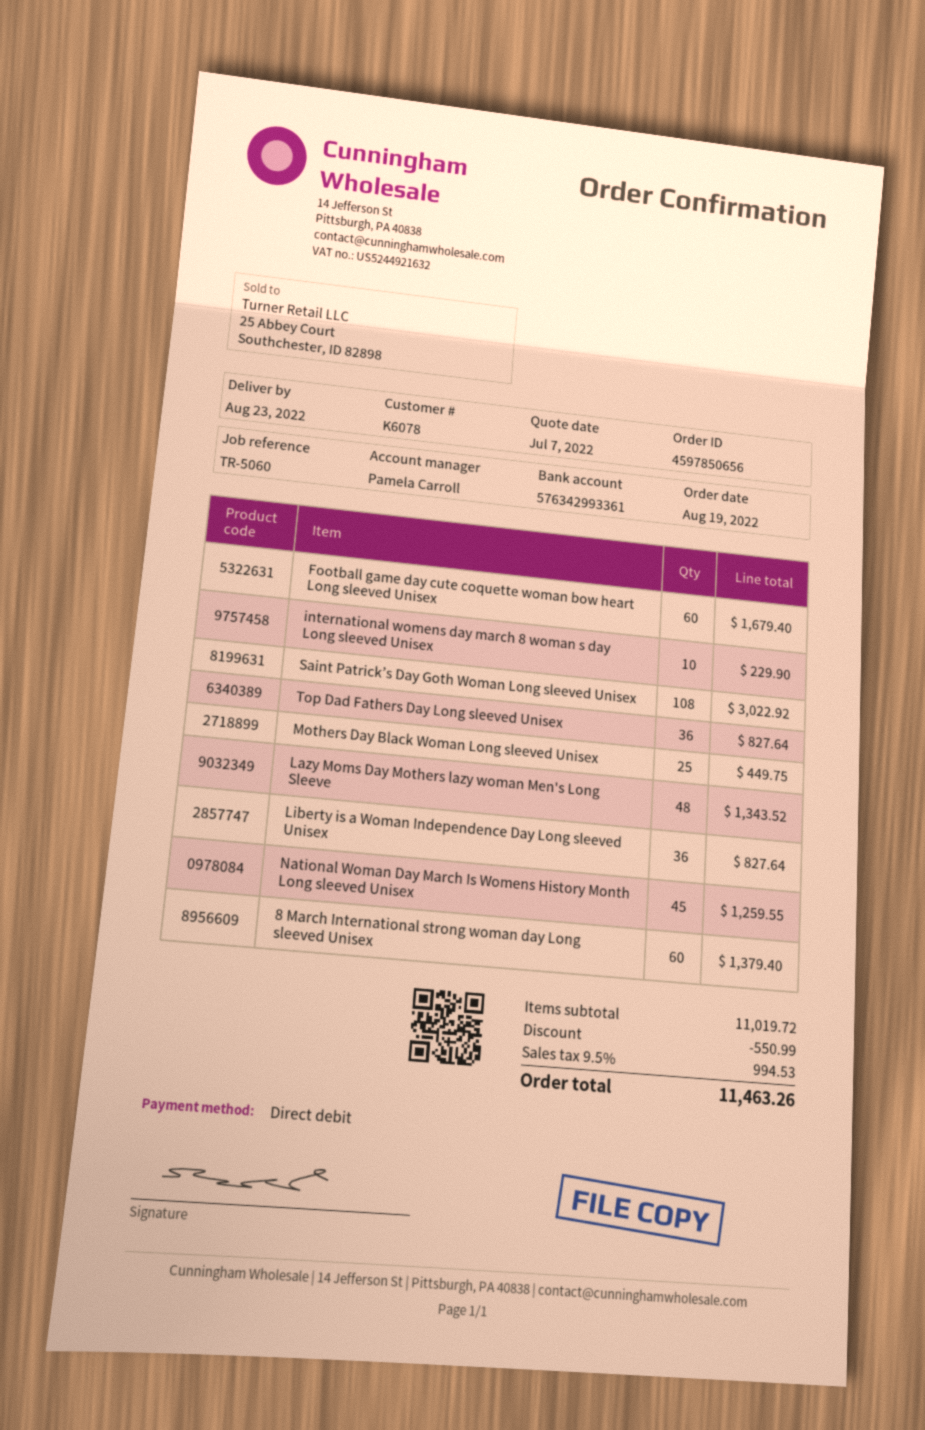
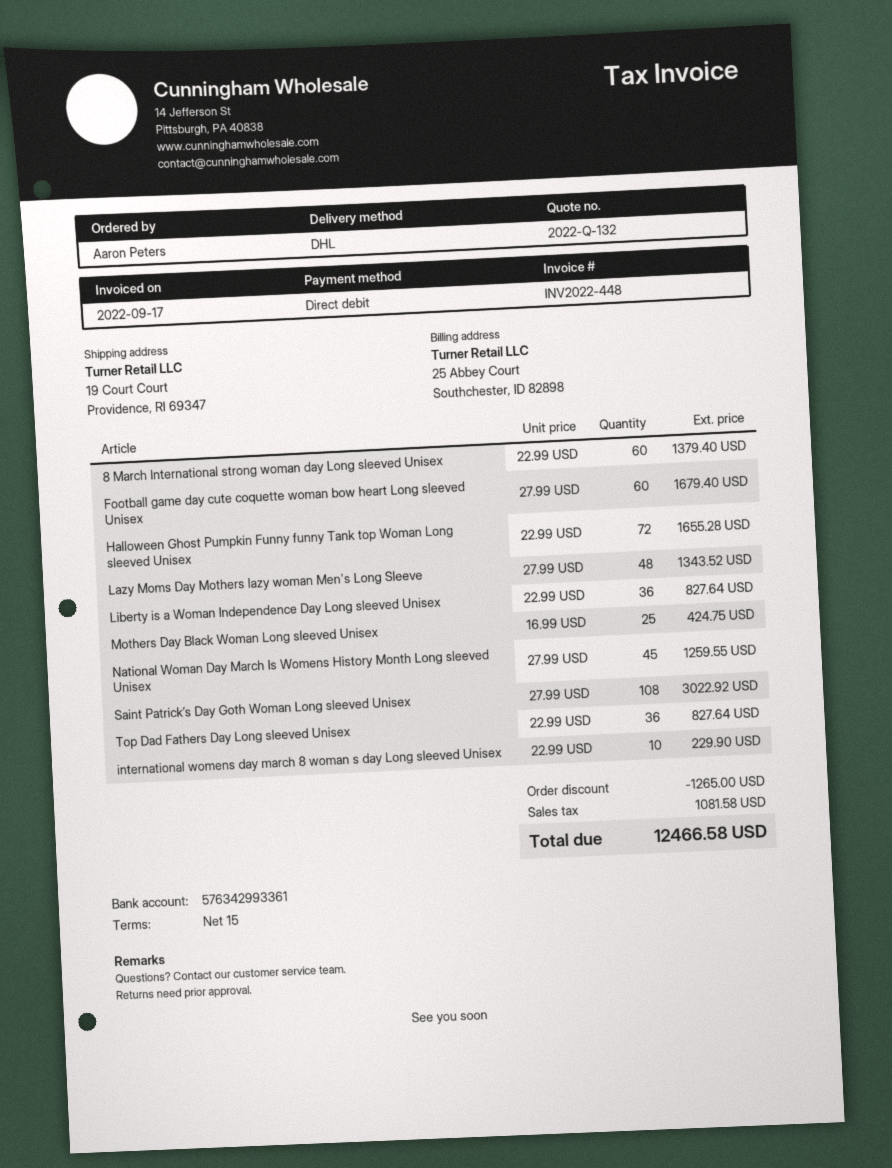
Mothers Day Black Woman Long sleeved Unisex: 25 for 449.75 -> 25 for 424.75
Halloween Ghost Pumpkin Funny funny Tank top Woman Long sleeved Unisex: none -> 72 for 1655.28
discount: 550.99 -> 1265.00
tax: 994.53 -> 1081.58
total: 11463.26 -> 12466.58

